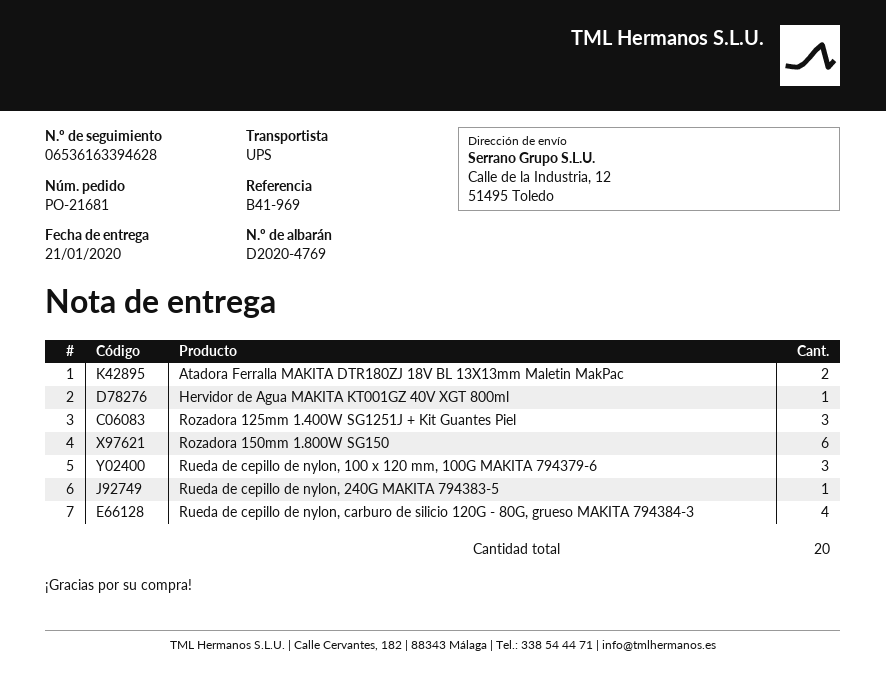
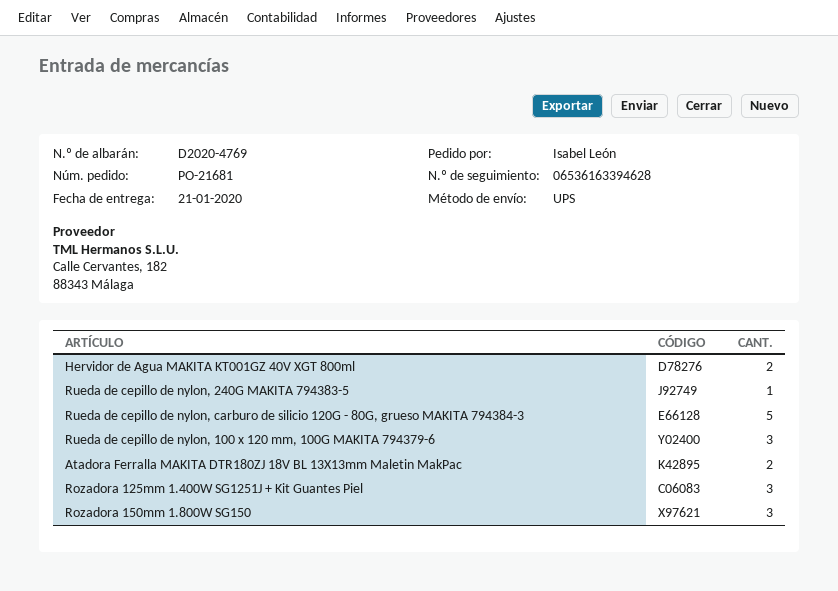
Hervidor de Agua MAKITA KT001GZ 40V XGT 800ml: 1 -> 2
Rozadora 150mm 1.800W SG150: 6 -> 3
Rueda de cepillo de nylon, carburo de silicio 120G - 80G, grueso MAKITA 794384-3: 4 -> 5

